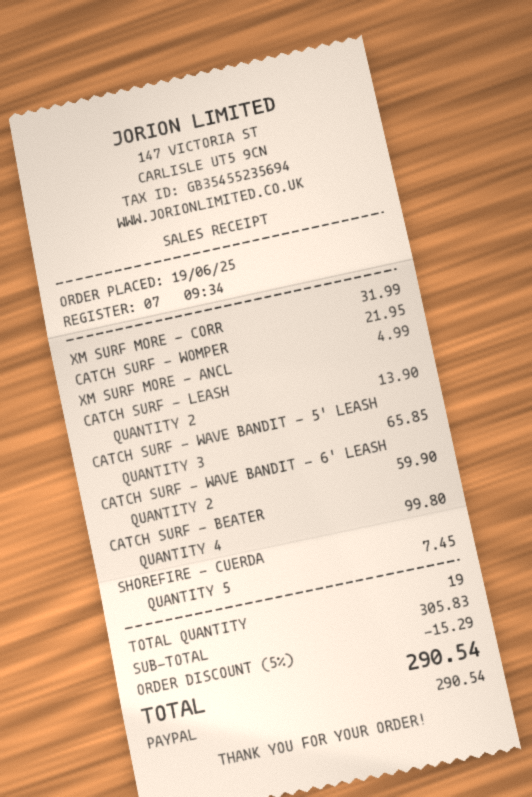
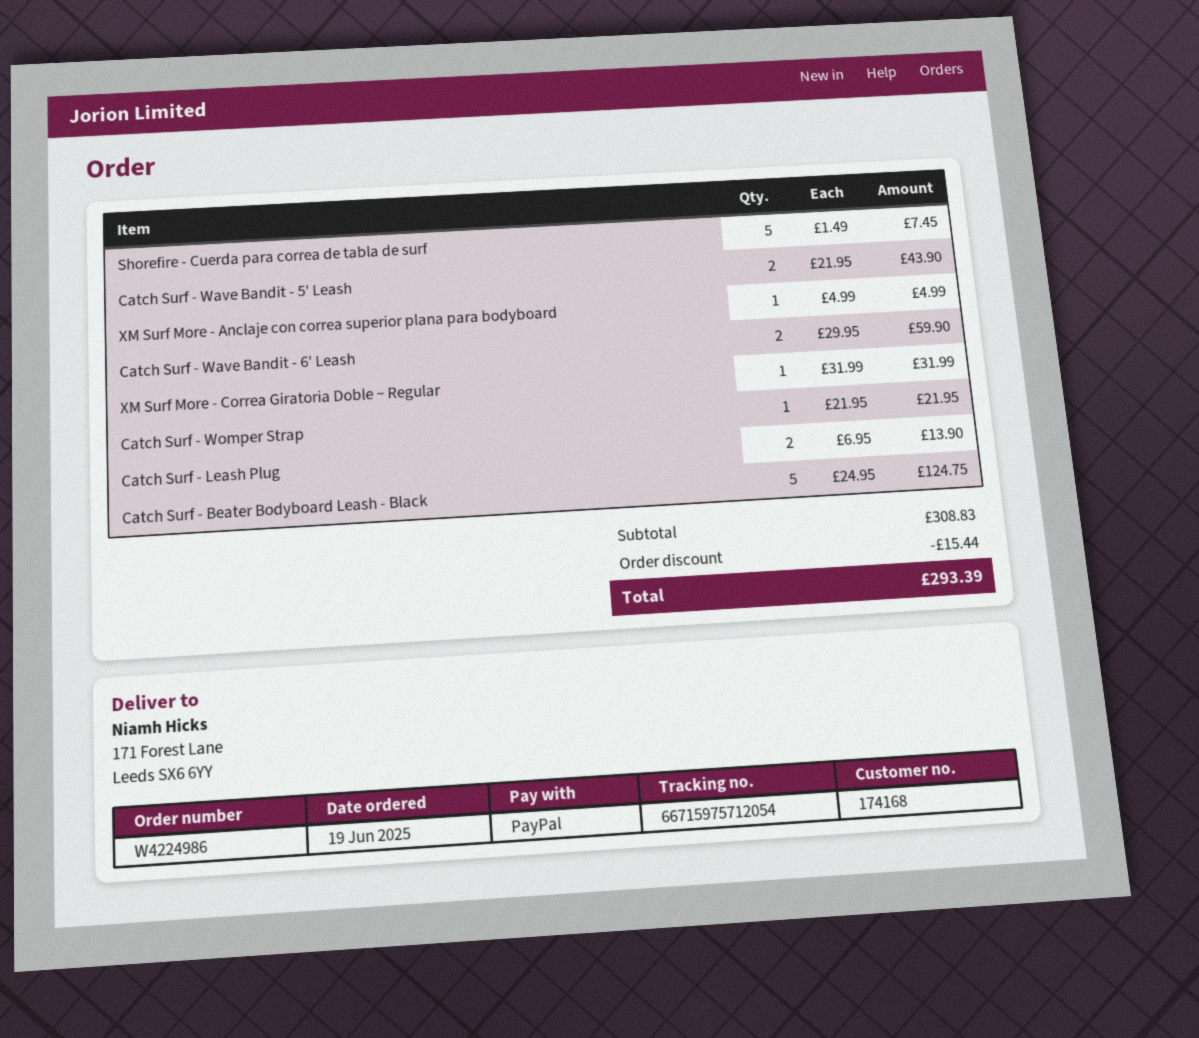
CATCH SURF - WAVE BANDIT - 5' LEASH: 3 for 65.85 -> 2 for 43.90
CATCH SURF - BEATER: 4 for 99.80 -> 5 for 124.75
subtotal: 305.83 -> 308.83
discount: 15.29 -> 15.44
total: 290.54 -> 293.39

